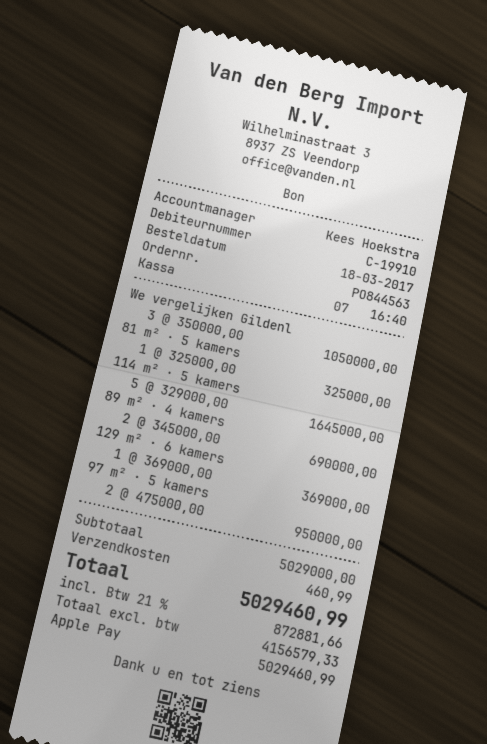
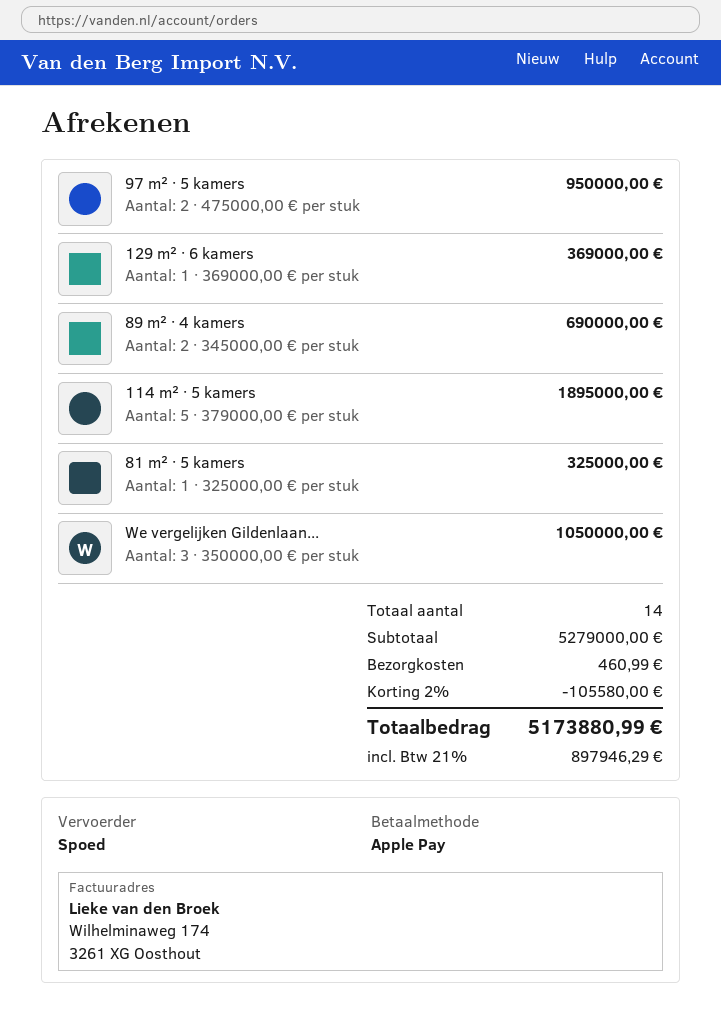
114 m² · 5 kamers: 5 x 329000.00 = 1645000.00 -> 5 x 379000.00 = 1895000.00
subtotal: 5029000.00 -> 5279000.00
discount: none -> 2% = 105580.00
tax: 21% = 872881.66 -> 21% = 897946.29
total: 5029460.99 -> 5173880.99

